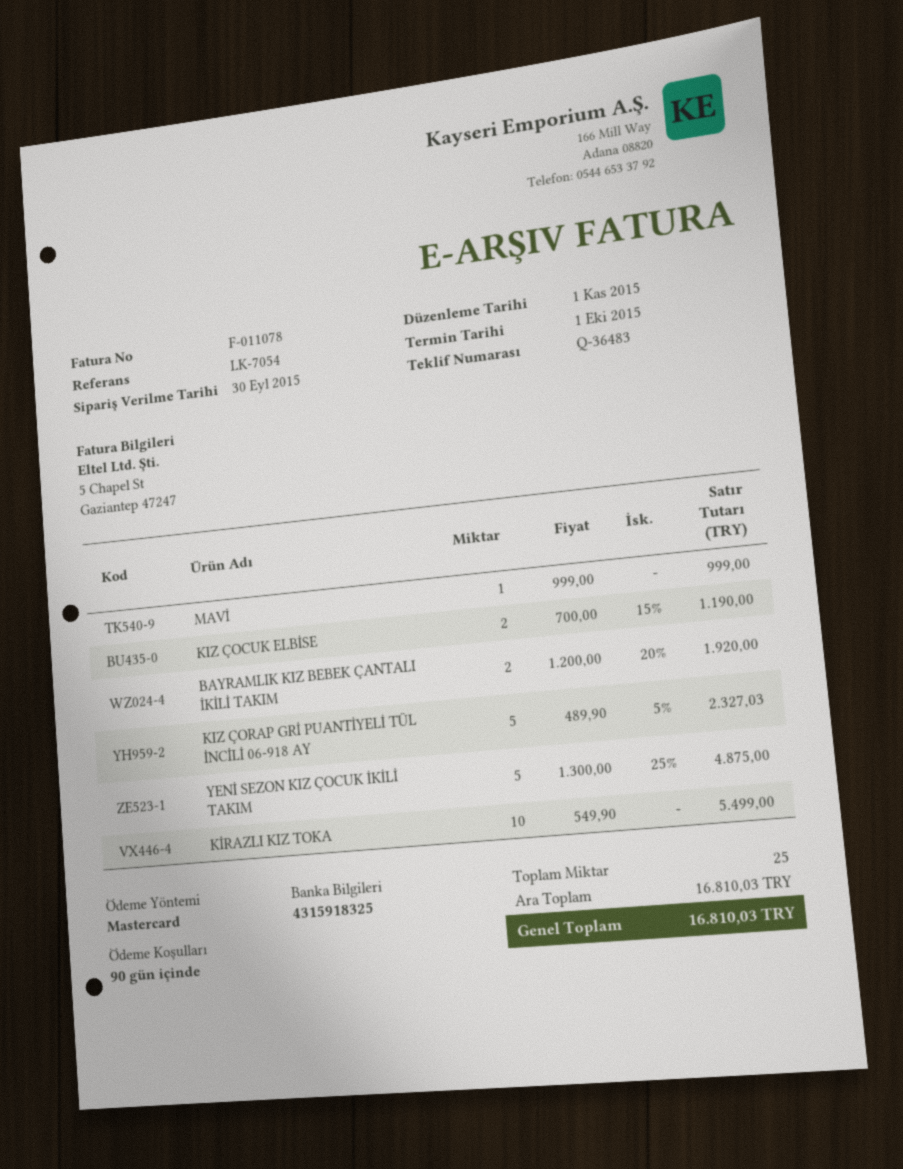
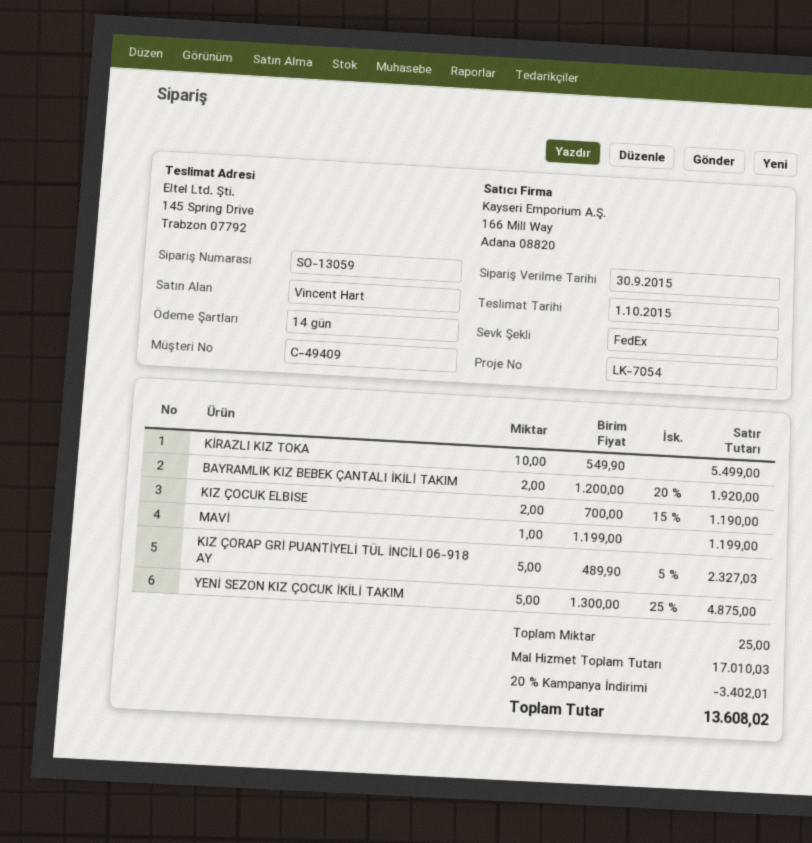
payment terms: 90 days -> 14 days
MAVİ: 1 x 999.00 = 999.00 -> 1 x 1199.00 = 1199.00
subtotal: 16810.03 -> 17010.03
discount: none -> 20% = 3402.01
total: 16810.03 -> 13608.02

